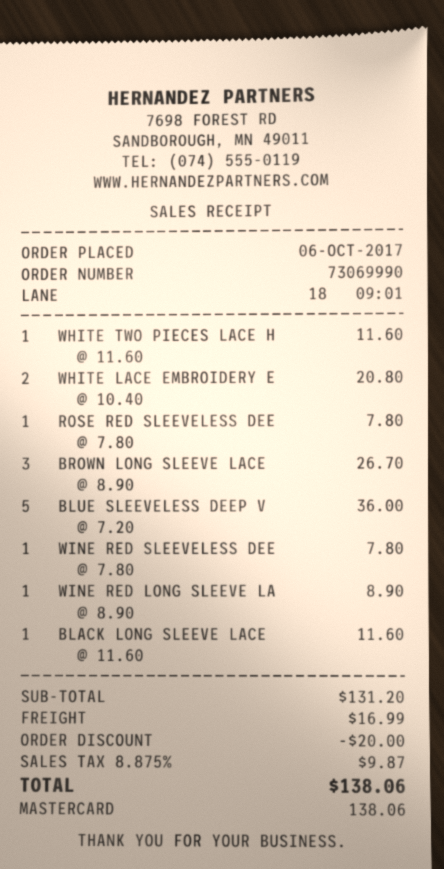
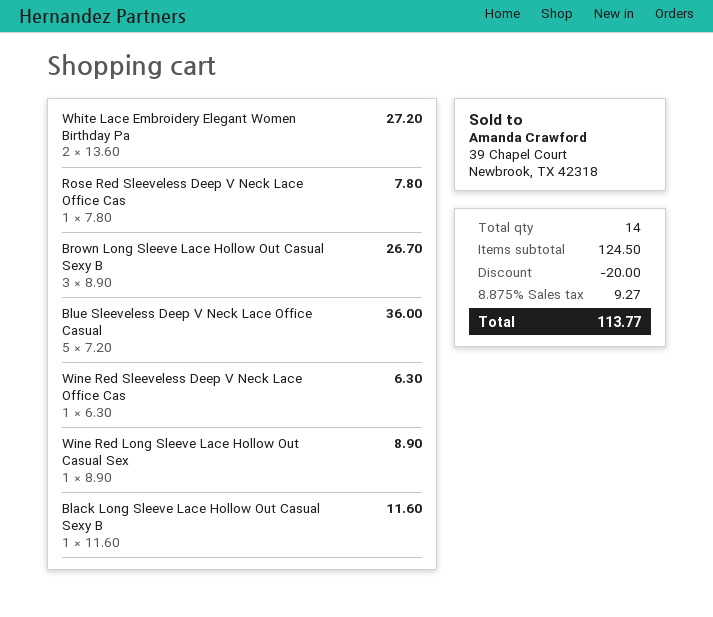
WHITE TWO PIECES LACE H: 1 x 11.60 = 11.60 -> none
WHITE LACE EMBROIDERY E: 2 x 10.40 = 20.80 -> 2 x 13.60 = 27.20
WINE RED SLEEVELESS DEE: 1 x 7.80 = 7.80 -> 1 x 6.30 = 6.30
subtotal: 131.20 -> 124.50
shipping: 16.99 -> none
tax: 8.875% = 9.87 -> 8.875% = 9.27
total: 138.06 -> 113.77

